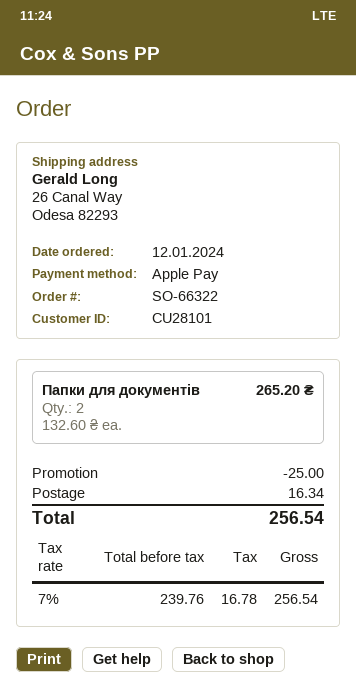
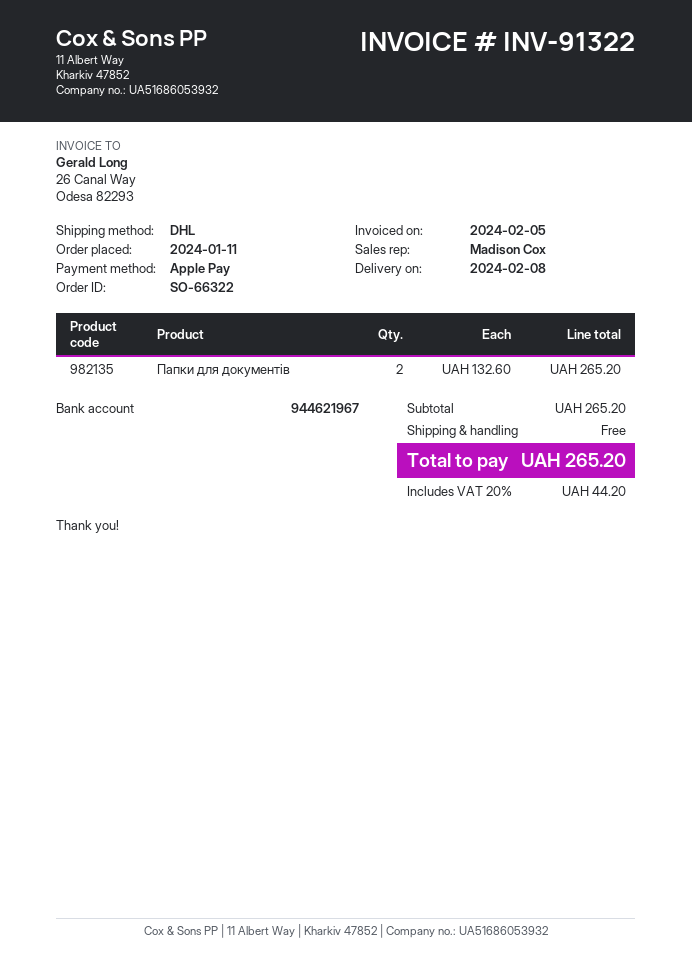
order date: 2024-01-12 -> 2024-01-11
discount: 25.00 -> none
shipping: 16.34 -> 0.00
tax: 7% = 16.78 -> 20% = 44.20
total: 256.54 -> 265.20

